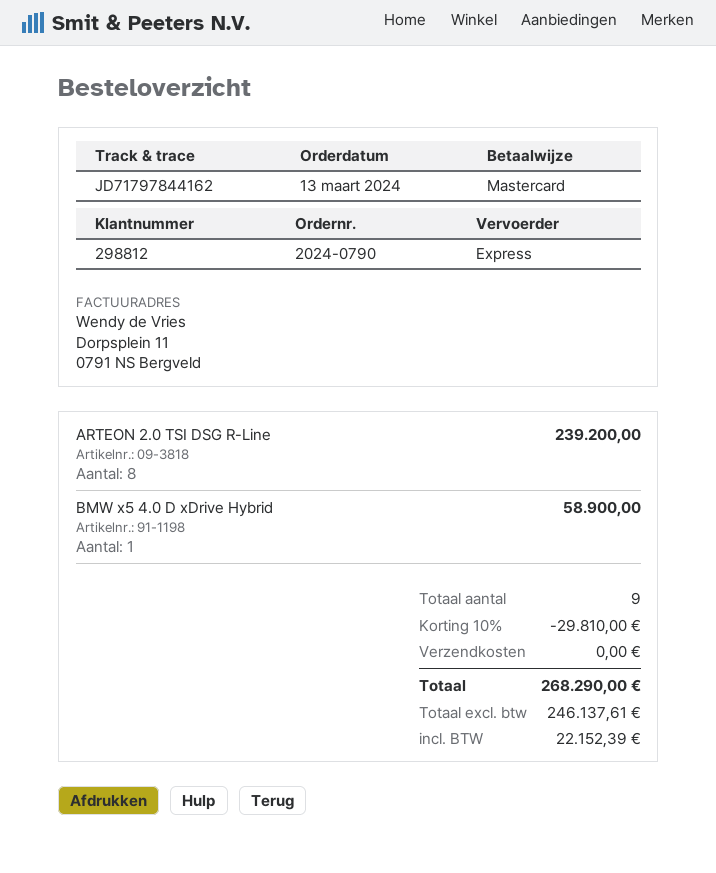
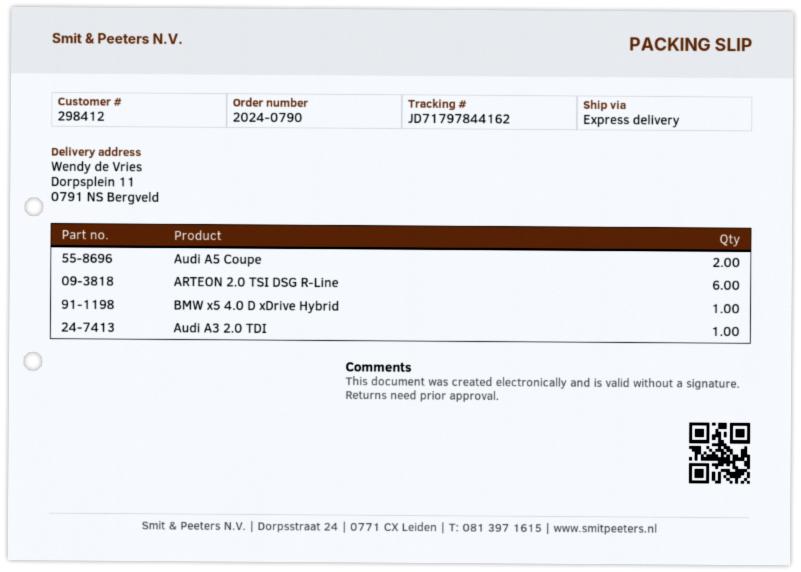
customer number: 298812 -> 298412
ARTEON 2.0 TSI DSG R-Line: 8 -> 6
Audi A5 Coupe: none -> 2
Audi A3 2.0 TDI: none -> 1

